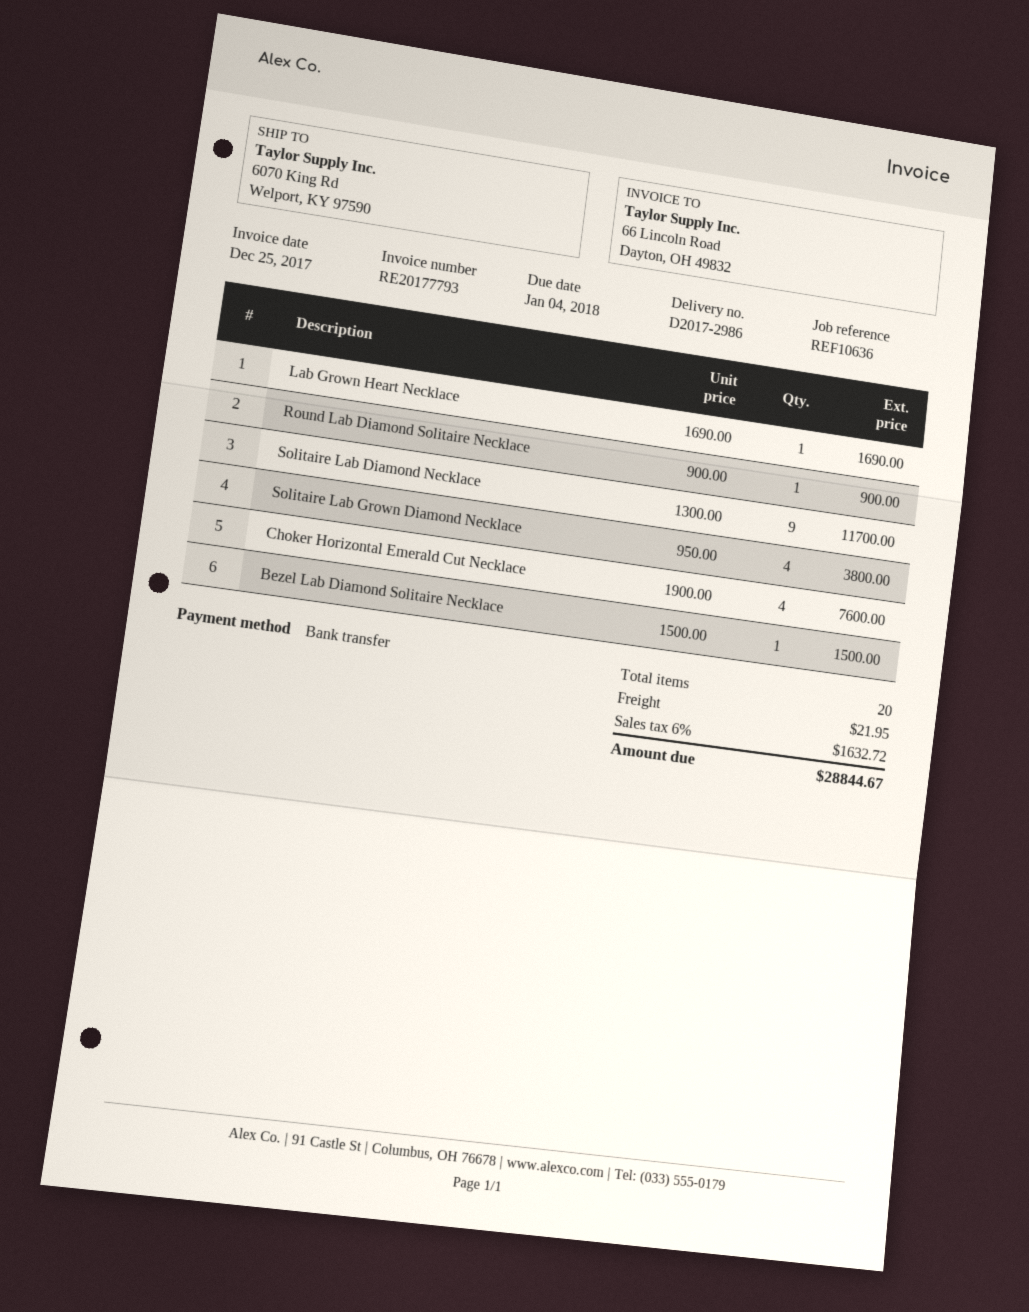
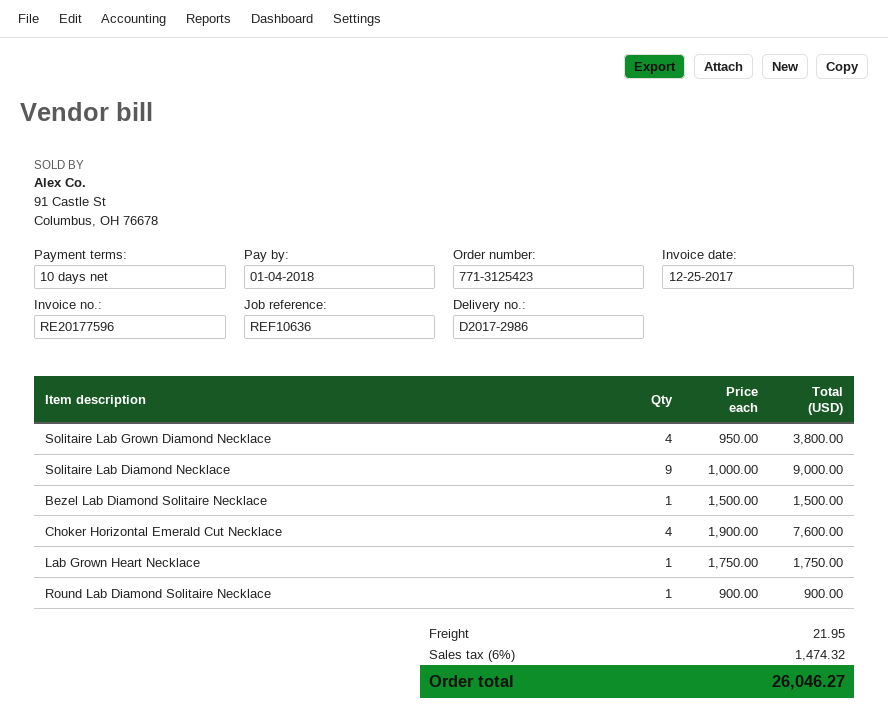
invoice number: RE20177793 -> RE20177596
Lab Grown Heart Necklace: 1 x 1690.00 = 1690.00 -> 1 x 1750.00 = 1750.00
Solitaire Lab Diamond Necklace: 9 x 1300.00 = 11700.00 -> 9 x 1000.00 = 9000.00
tax: 6% = 1632.72 -> 6% = 1474.32
total: 28844.67 -> 26046.27

